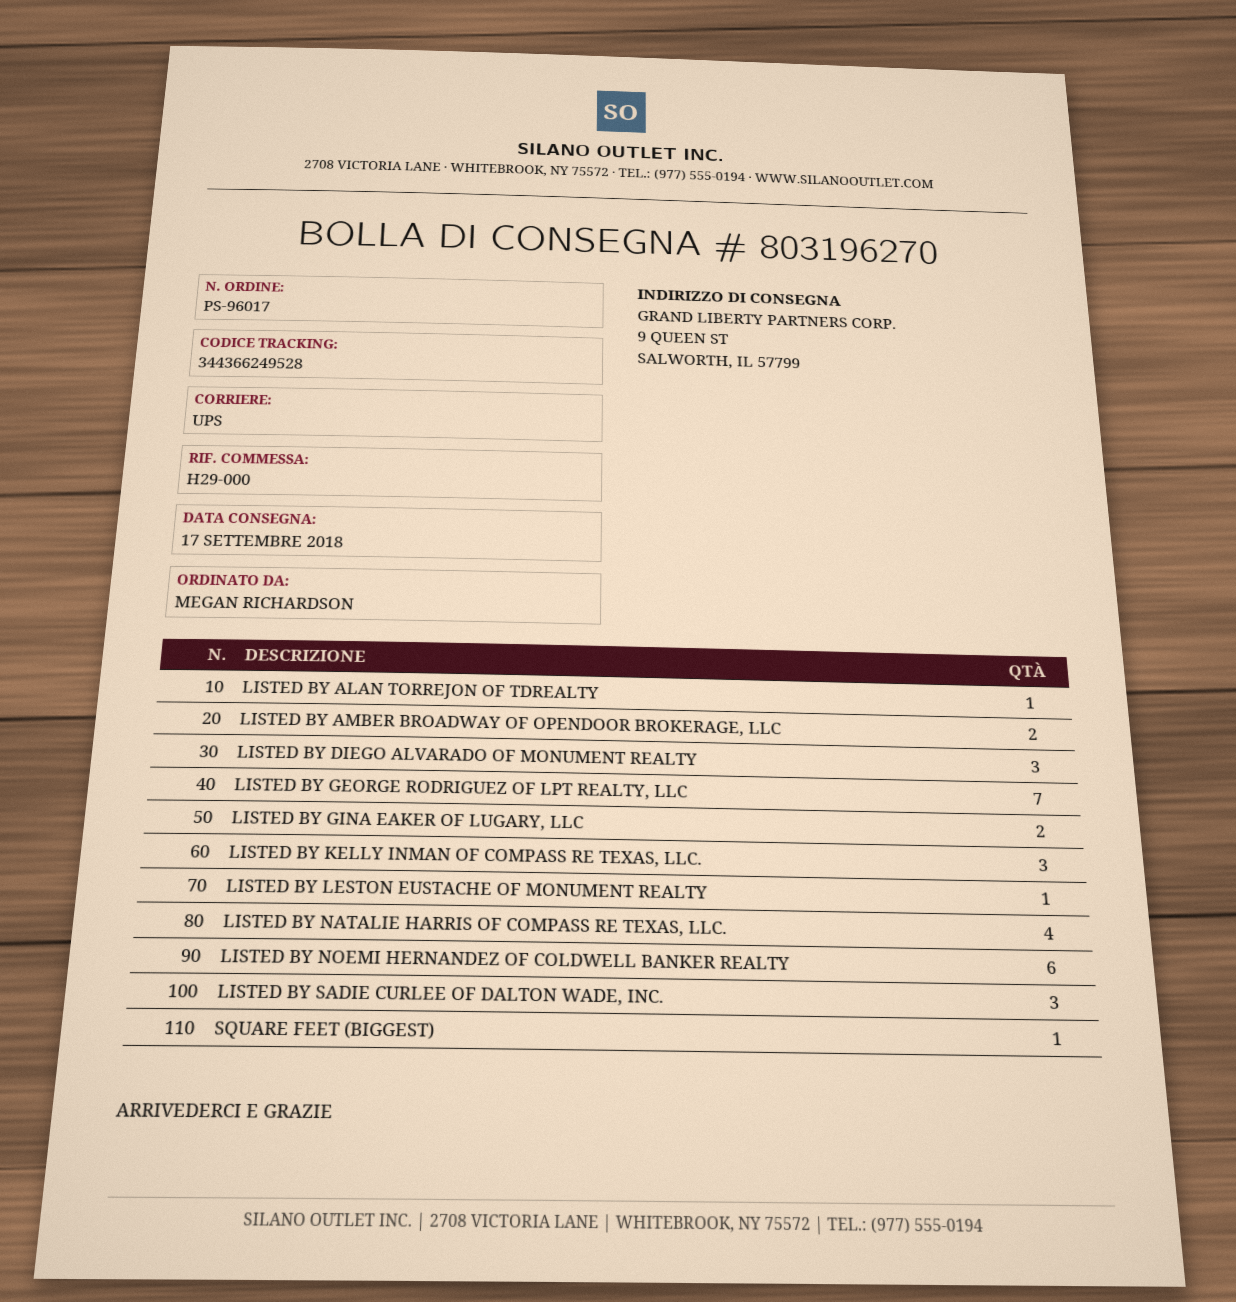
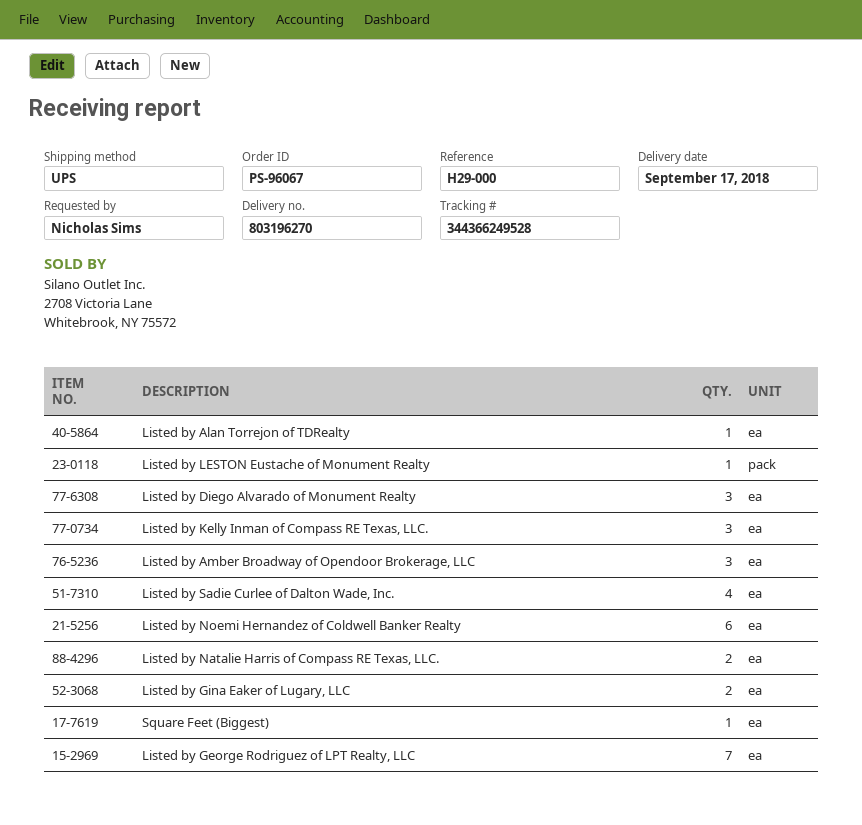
order number: PS-96017 -> PS-96067
ordered by: MEGAN RICHARDSON -> Nicholas Sims
LISTED BY AMBER BROADWAY OF OPENDOOR BROKERAGE, LLC: 2 -> 3
LISTED BY NATALIE HARRIS OF COMPASS RE TEXAS, LLC.: 4 -> 2
LISTED BY SADIE CURLEE OF DALTON WADE, INC.: 3 -> 4

